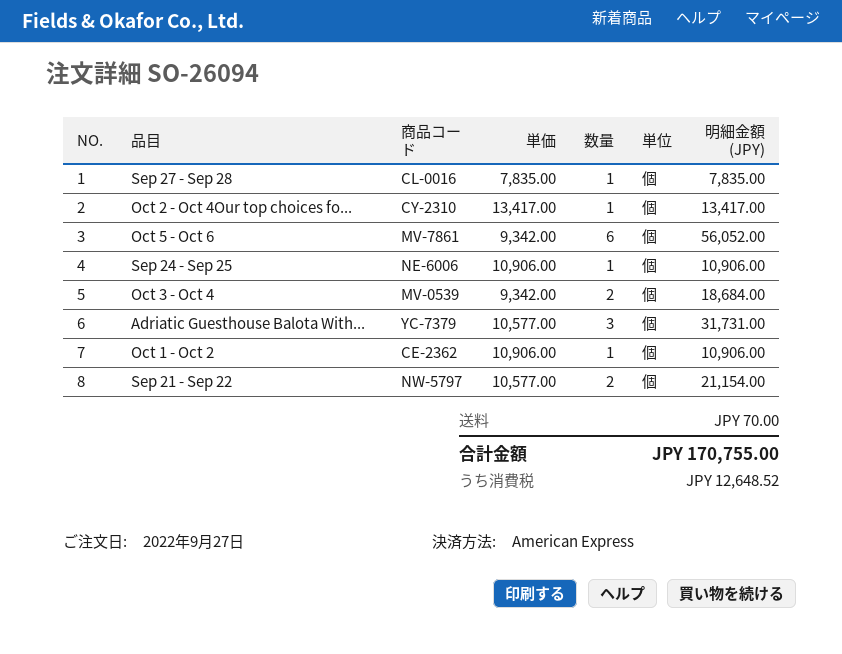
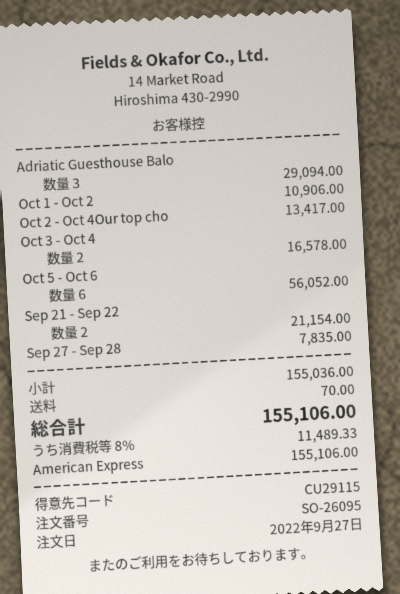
order number: SO-26094 -> SO-26095
Sep 24 - Sep 25: 1 for 10906.00 -> none
Oct 3 - Oct 4: 2 for 18684.00 -> 2 for 16578.00
Adriatic Guesthouse Balota With...: 3 for 31731.00 -> 3 for 29094.00
tax: 12648.52 -> 11489.33
total: 170755.00 -> 155106.00

